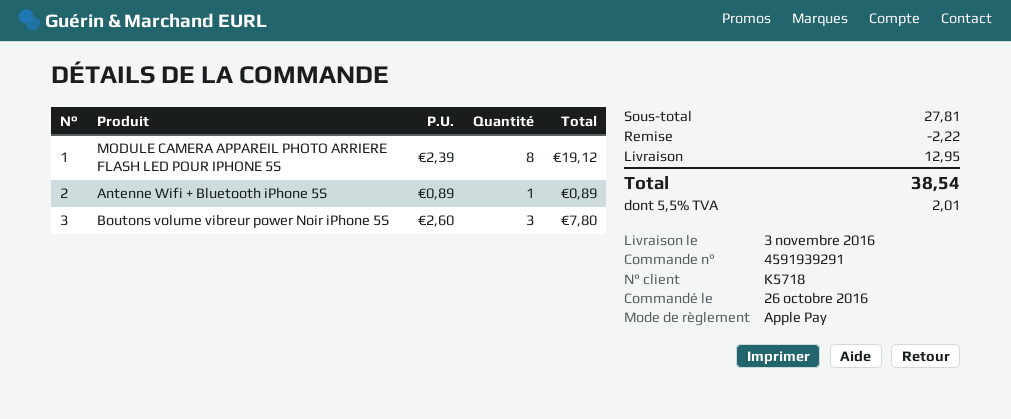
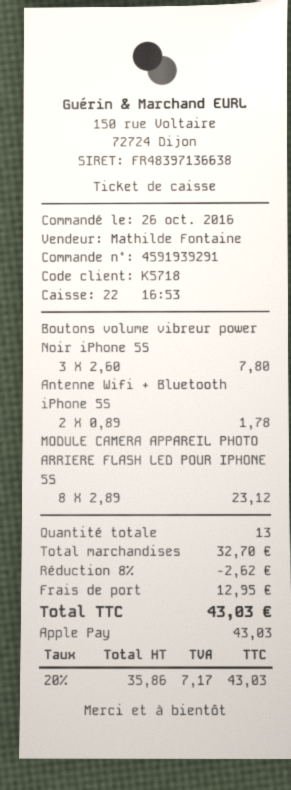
MODULE CAMERA APPAREIL PHOTO ARRIERE FLASH LED POUR IPHONE 5S: 8 x 2.39 = 19.12 -> 8 x 2.89 = 23.12
Antenne Wifi + Bluetooth iPhone 5S: 1 x 0.89 = 0.89 -> 2 x 0.89 = 1.78
subtotal: 27.81 -> 32.70
discount: 2.22 -> 2.62
tax: 5.5% = 2.01 -> 20% = 7.17
total: 38.54 -> 43.03

